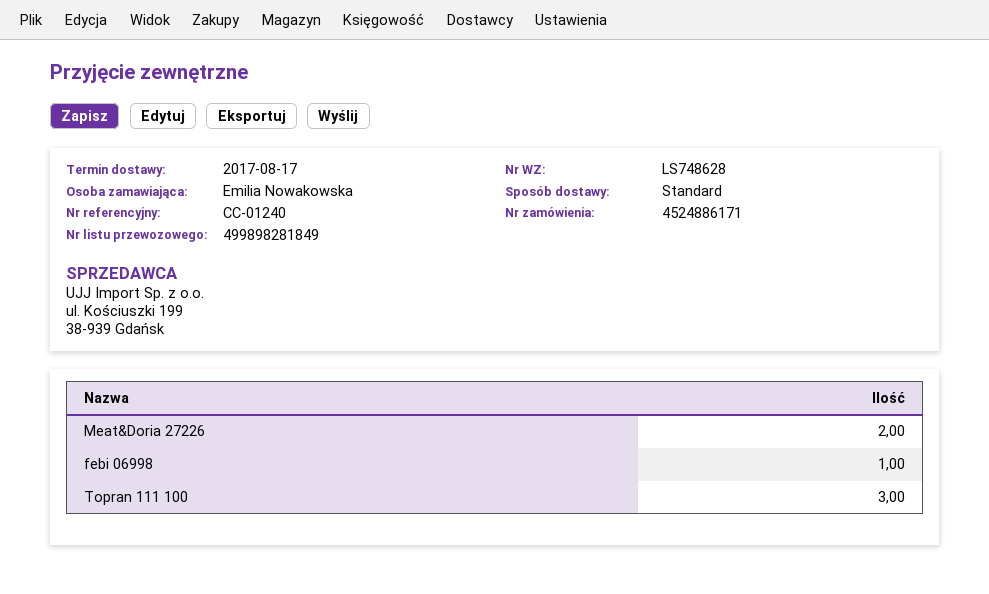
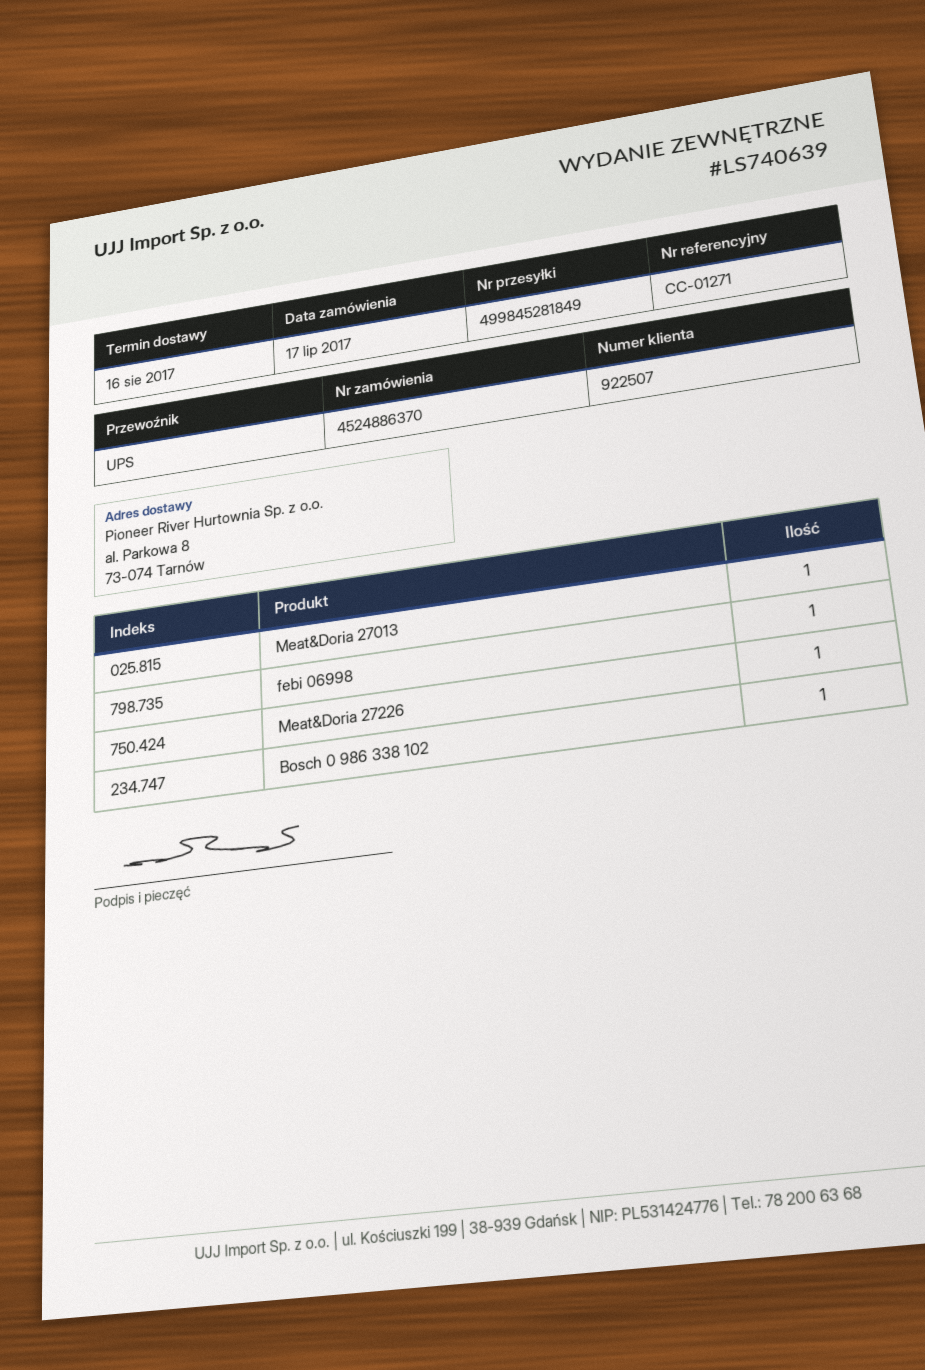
order number: 4524886171 -> 4524886370
delivery note number: LS748628 -> LS740639
delivery date: 2017-08-17 -> 2017-08-16
reference: CC-01240 -> CC-01271
shipping method: standard -> UPS
tracking number: 499898281849 -> 499845281849
Meat&Doria 27226: 2 -> 1
Topran 111 100: 3 -> none
Meat&Doria 27013: none -> 1
Bosch 0 986 338 102: none -> 1

